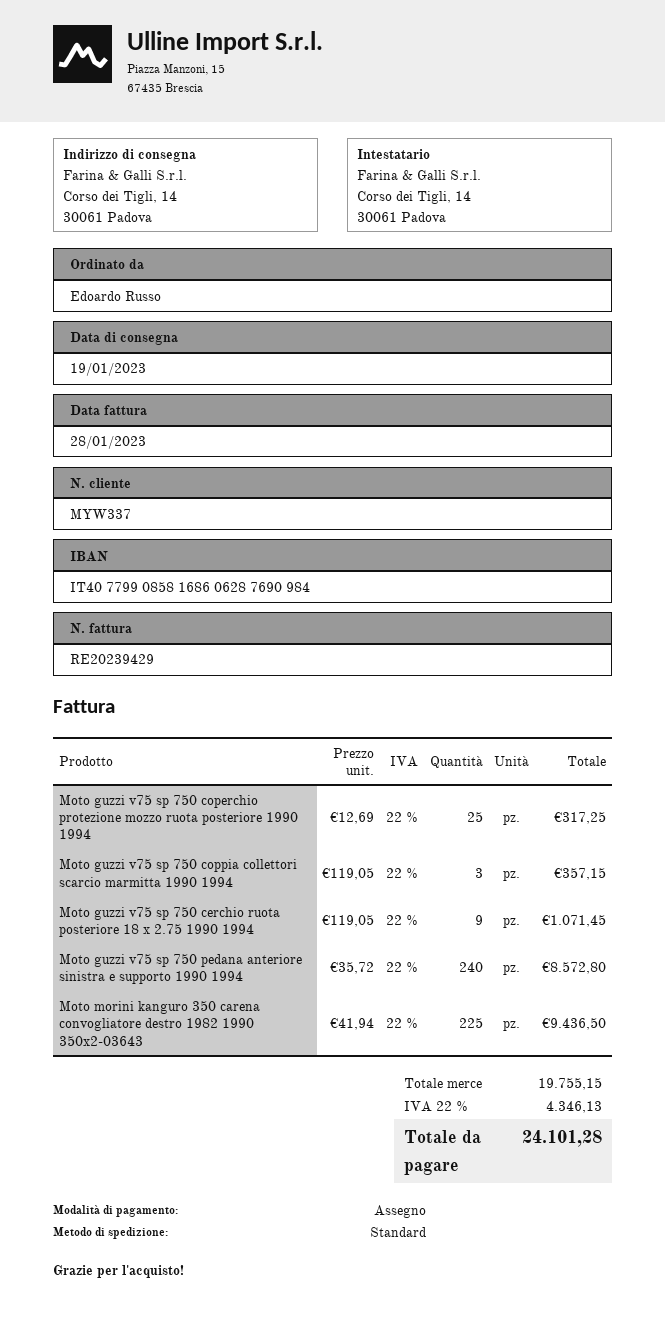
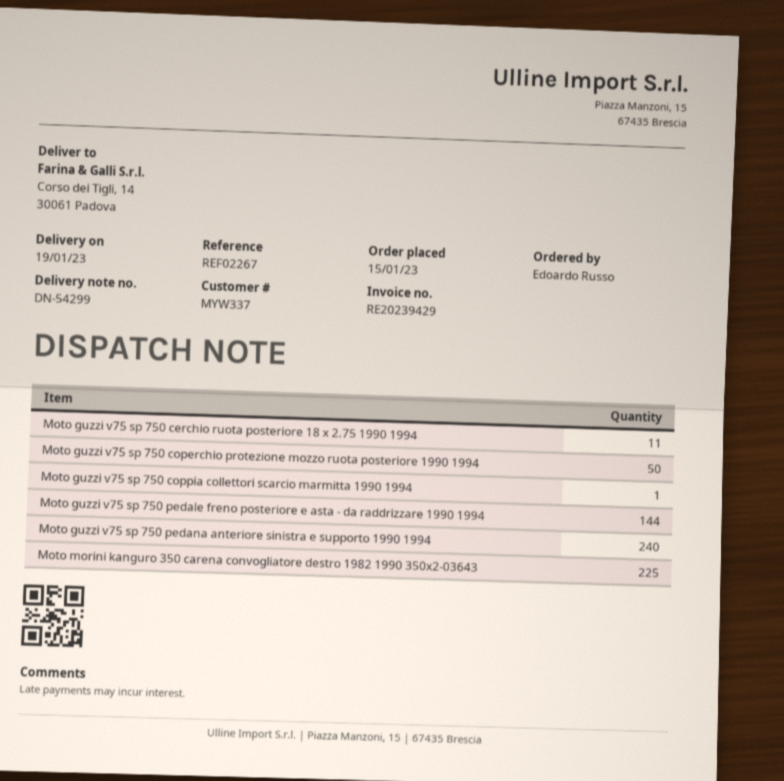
Moto guzzi v75 sp 750 coperchio protezione mozzo ruota posteriore 1990 1994: 25 -> 50
Moto guzzi v75 sp 750 coppia collettori scarcio marmitta 1990 1994: 3 -> 1
Moto guzzi v75 sp 750 cerchio ruota posteriore 18 x 2.75 1990 1994: 9 -> 11
Moto guzzi v75 sp 750 pedale freno posteriore e asta - da raddrizzare 1990 1994: none -> 144

